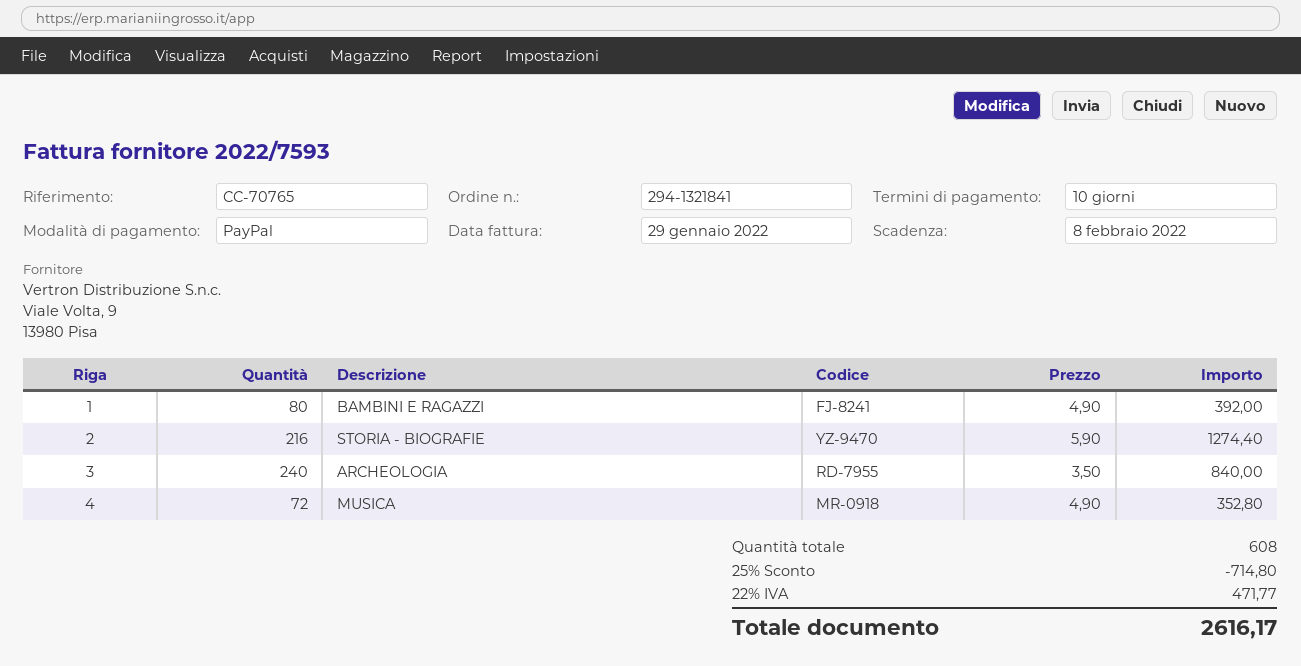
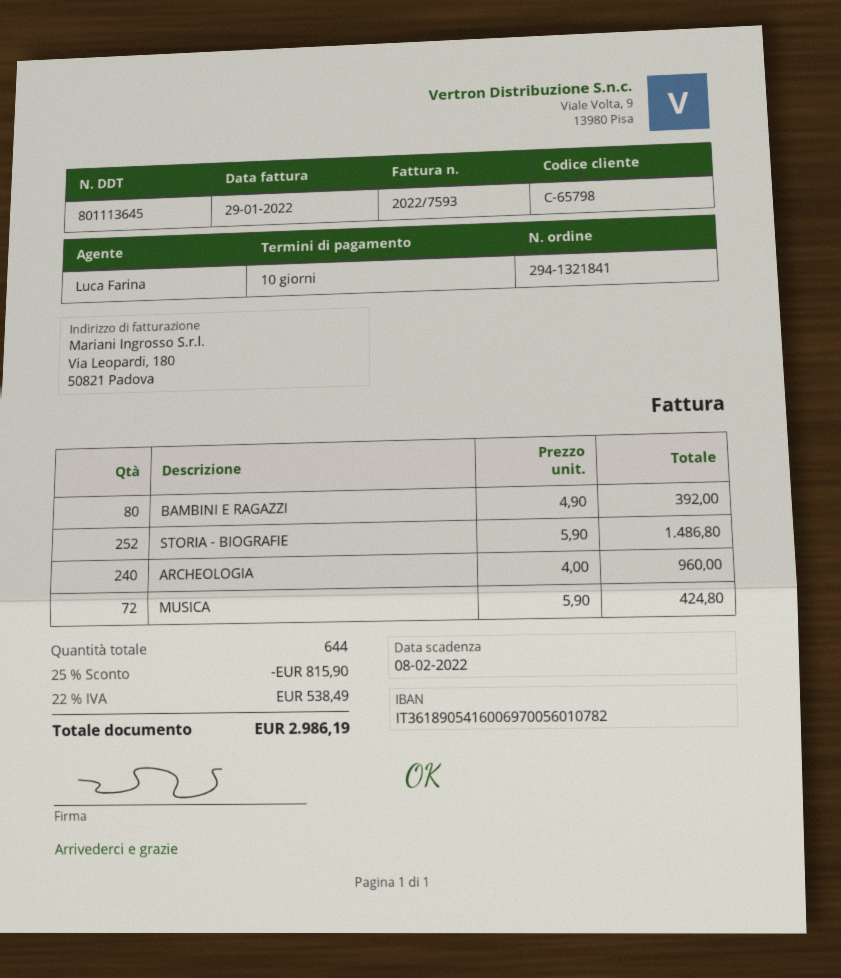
STORIA - BIOGRAFIE: 216 x 5.90 = 1274.40 -> 252 x 5.90 = 1486.80
ARCHEOLOGIA: 240 x 3.50 = 840.00 -> 240 x 4.00 = 960.00
MUSICA: 72 x 4.90 = 352.80 -> 72 x 5.90 = 424.80
total quantity: 608 -> 644
discount: 25% = 714.80 -> 25% = 815.90
tax: 22% = 471.77 -> 22% = 538.49
total: 2616.17 -> 2986.19

